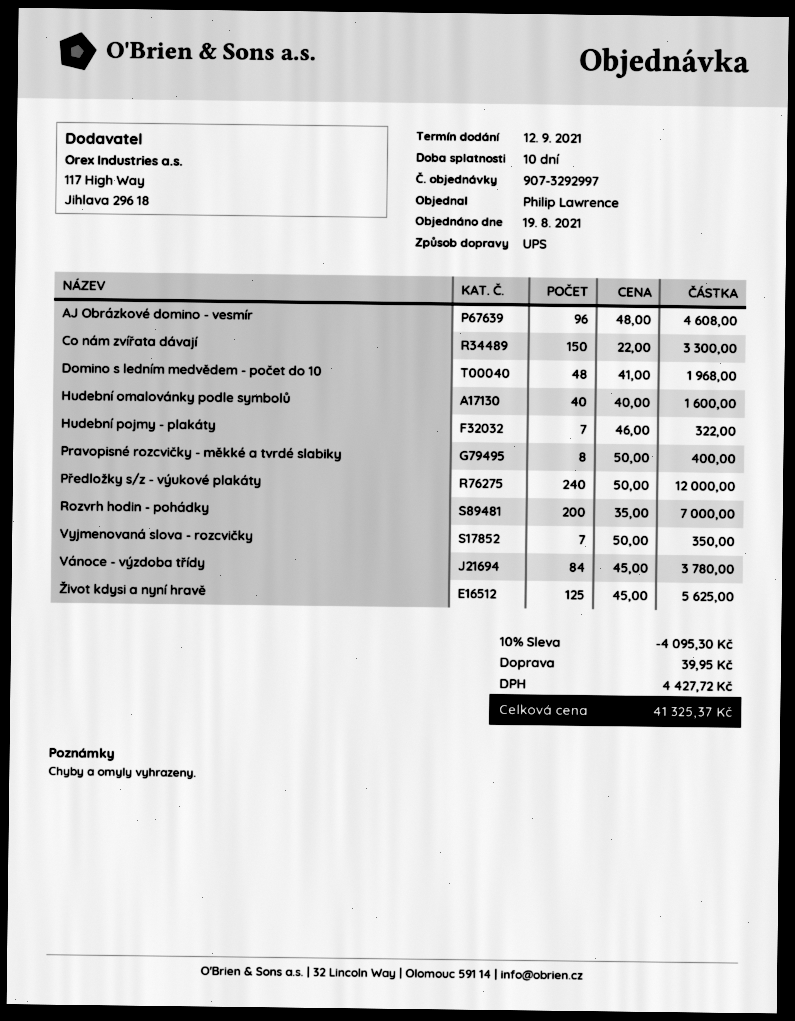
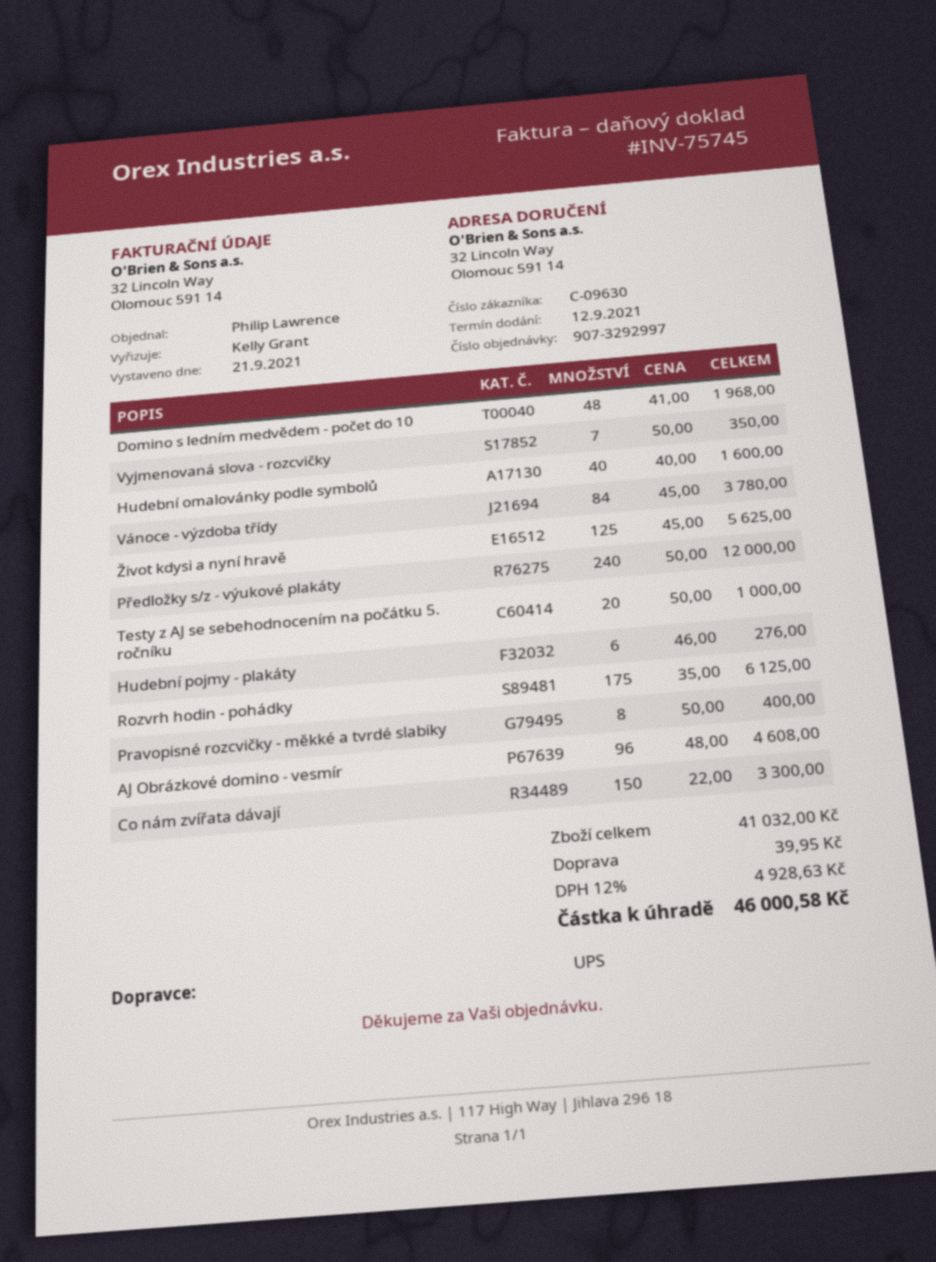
Hudební pojmy - plakáty: 7 x 46.00 = 322.00 -> 6 x 46.00 = 276.00
Rozvrh hodin - pohádky: 200 x 35.00 = 7000.00 -> 175 x 35.00 = 6125.00
Testy z AJ se sebehodnocením na počátku 5. ročníku: none -> 20 x 50.00 = 1000.00
discount: 10% = 4095.30 -> none
tax: 4427.72 -> 4928.63
total: 41325.37 -> 46000.58

